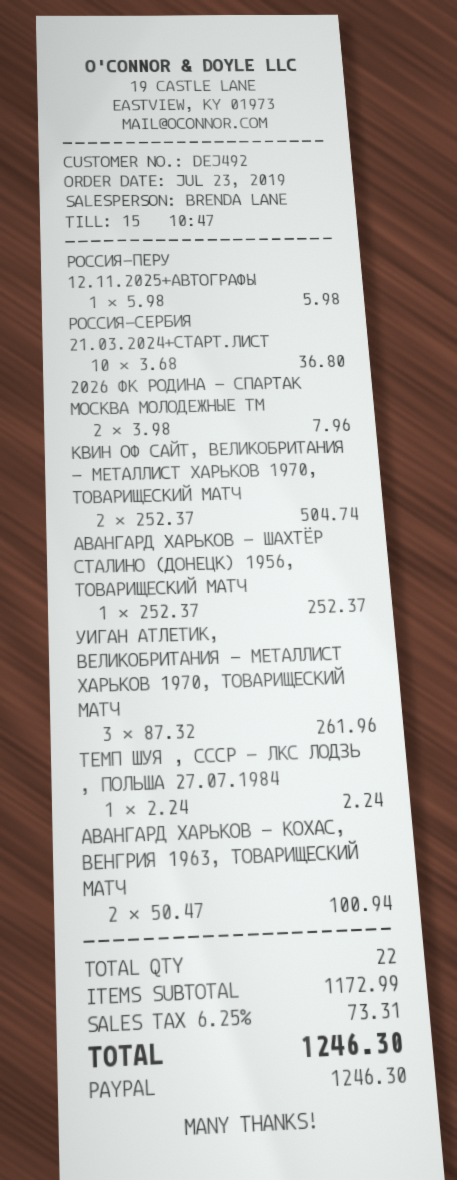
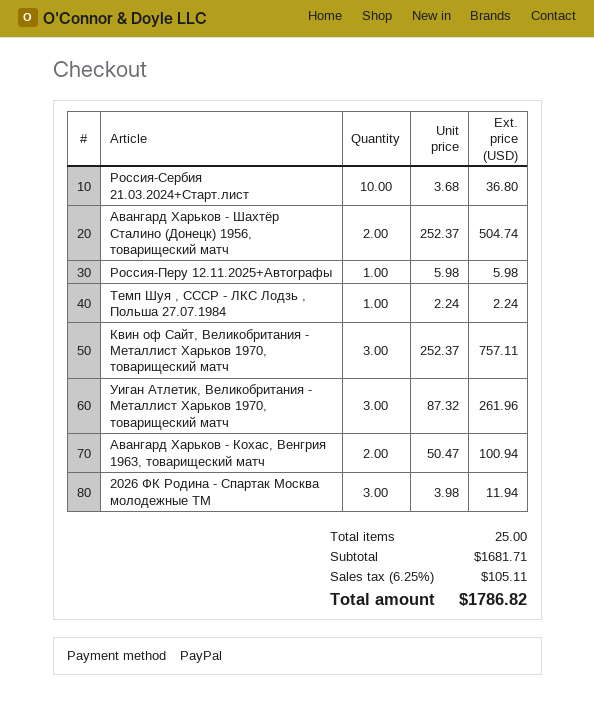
2026 ФК РОДИНА - СПАРТАК МОСКВА МОЛОДЕЖНЫЕ ТМ: 2 x 3.98 = 7.96 -> 3 x 3.98 = 11.94
КВИН ОФ САЙТ, ВЕЛИКОБРИТАНИЯ - МЕТАЛЛИСТ ХАРЬКОВ 1970, ТОВАРИЩЕСКИЙ МАТЧ: 2 x 252.37 = 504.74 -> 3 x 252.37 = 757.11
АВАНГАРД ХАРЬКОВ - ШАХТЁР СТАЛИНО (ДОНЕЦК) 1956, ТОВАРИЩЕСКИЙ МАТЧ: 1 x 252.37 = 252.37 -> 2 x 252.37 = 504.74
total quantity: 22 -> 25
subtotal: 1172.99 -> 1681.71
tax: 6.25% = 73.31 -> 6.25% = 105.11
total: 1246.30 -> 1786.82

